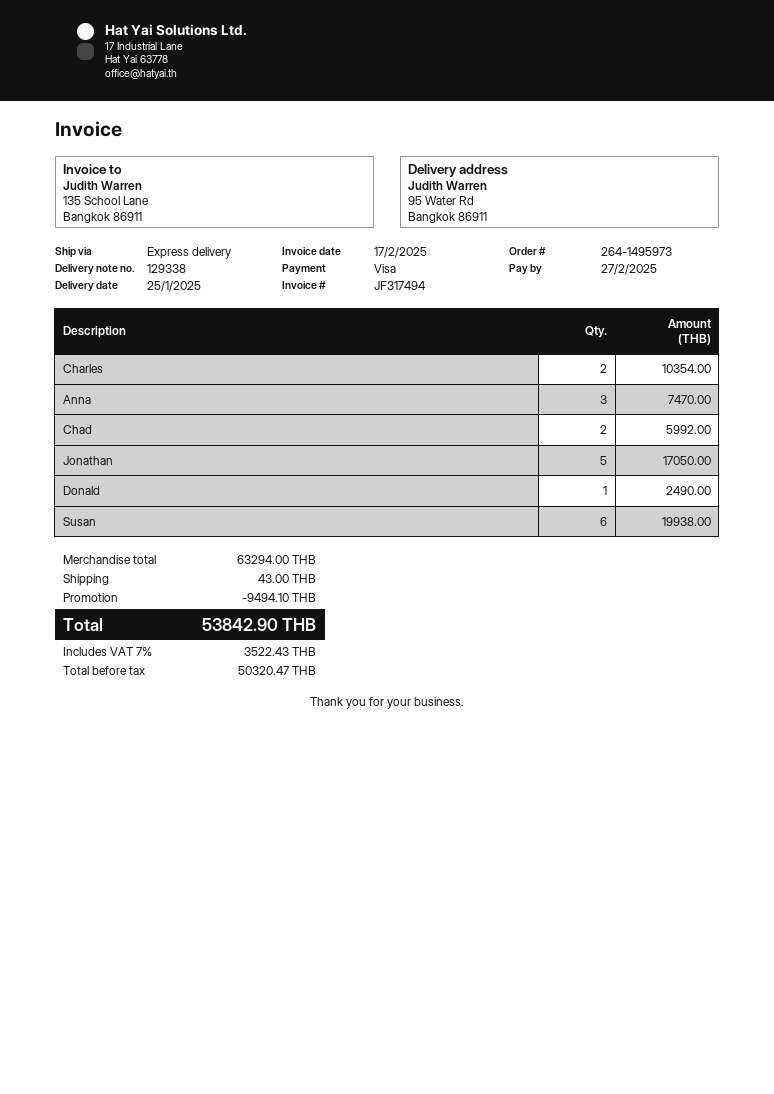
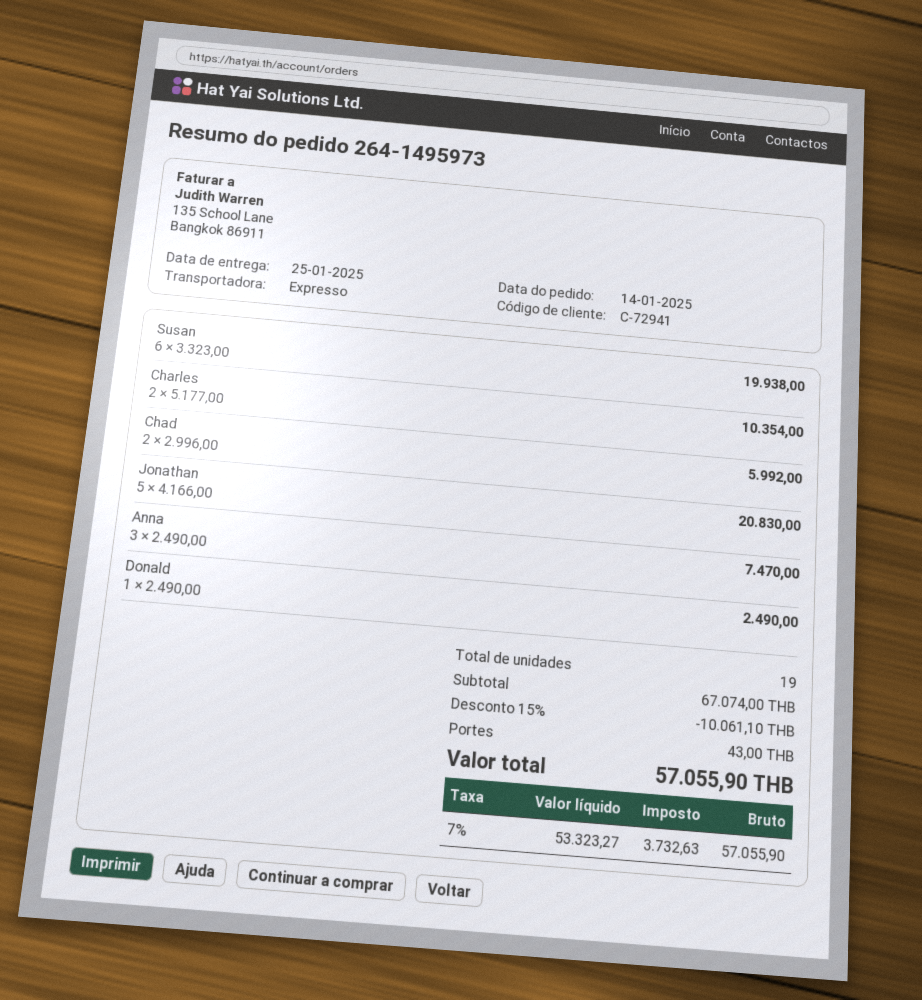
Jonathan: 5 for 17050.00 -> 5 for 20830.00
subtotal: 63294.00 -> 67074.00
discount: 9494.10 -> 10061.10
net: 50320.47 -> 53323.27
tax: 7% = 3522.43 -> 7% = 3732.63
total: 53842.90 -> 57055.90

